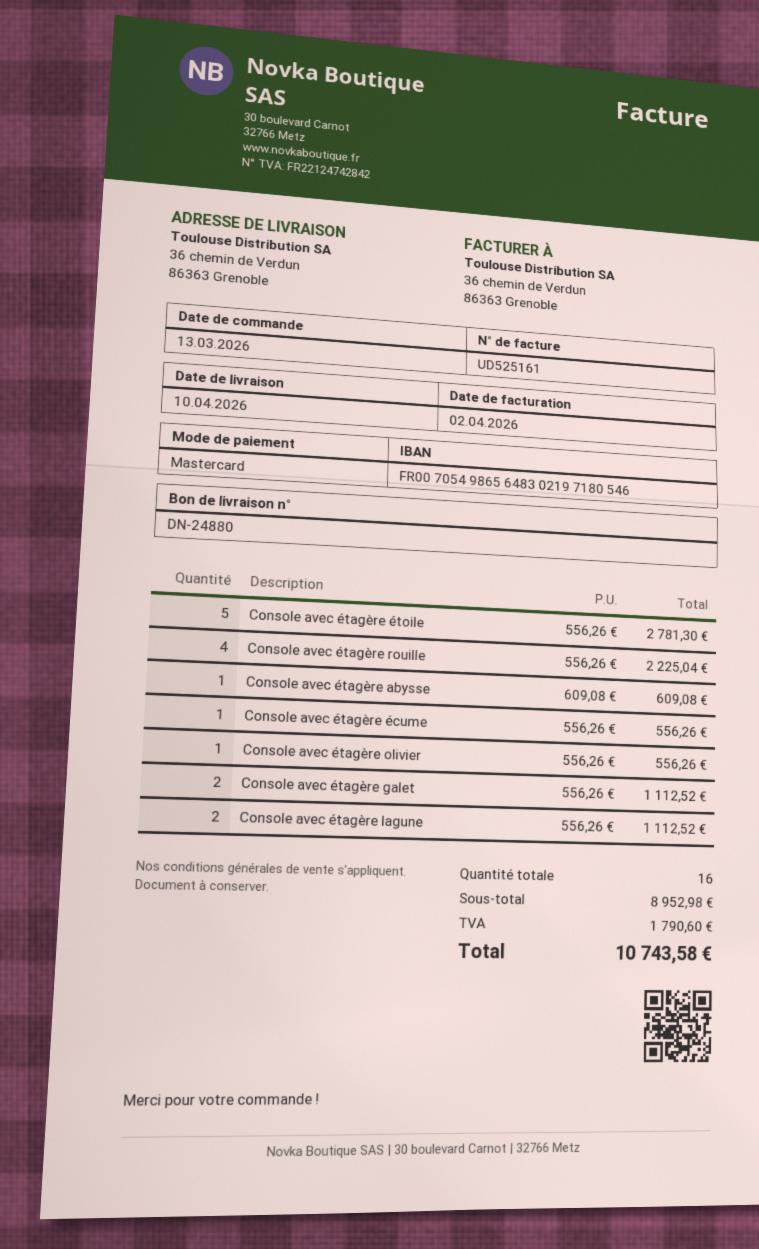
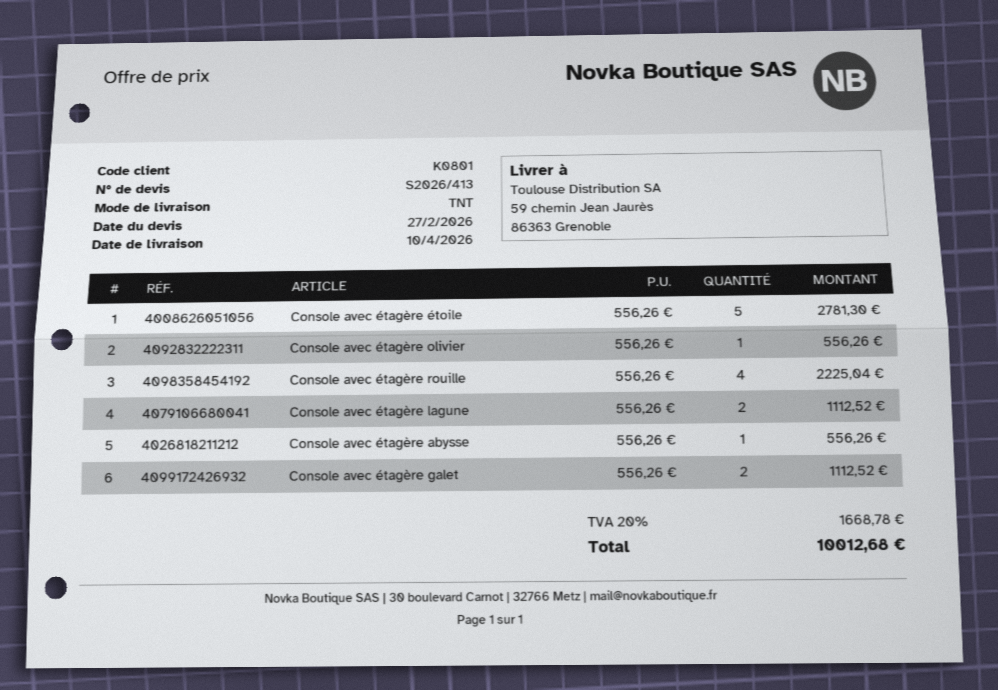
ship to: 36 chemin de Verdun, 86363 Grenoble -> 59 chemin Jean Jaurès, 86363 Grenoble
Console avec étagère abysse: 1 x 609.08 = 609.08 -> 1 x 556.26 = 556.26
Console avec étagère écume: 1 x 556.26 = 556.26 -> none
tax: 1790.60 -> 1668.78
total: 10743.58 -> 10012.68

